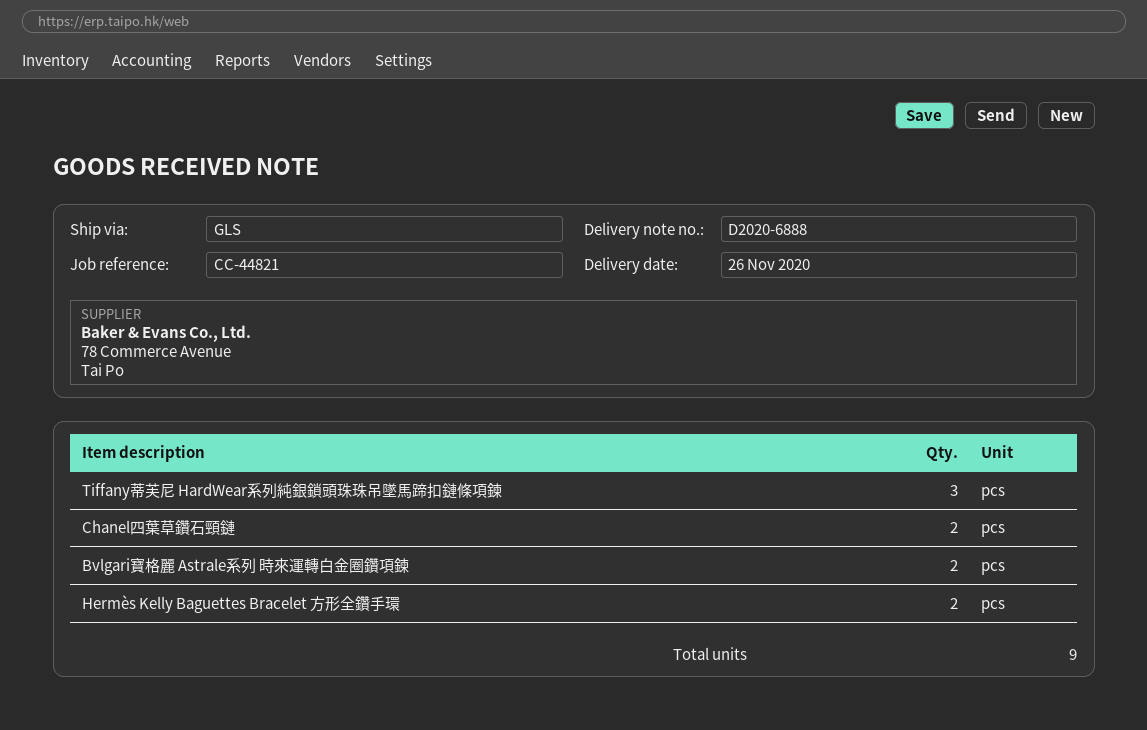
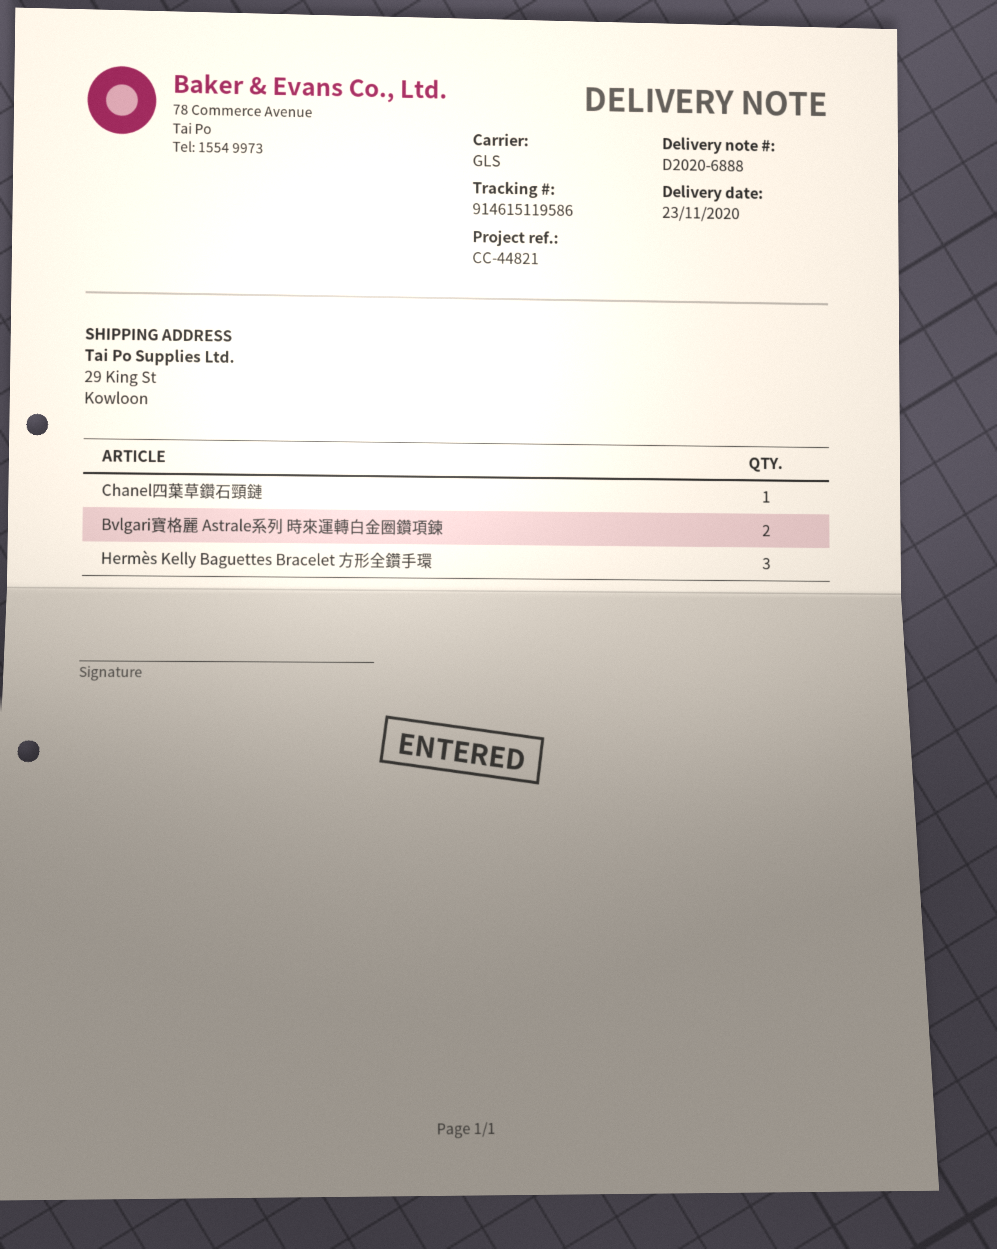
delivery date: 2020-11-26 -> 2020-11-23
Tiffany蒂芙尼 HardWear系列純銀鎖頭珠珠吊墜馬蹄扣鏈條項鍊: 3 -> none
Chanel四葉草鑽石頸鏈: 2 -> 1
Hermès Kelly Baguettes Bracelet 方形全鑽手環: 2 -> 3

